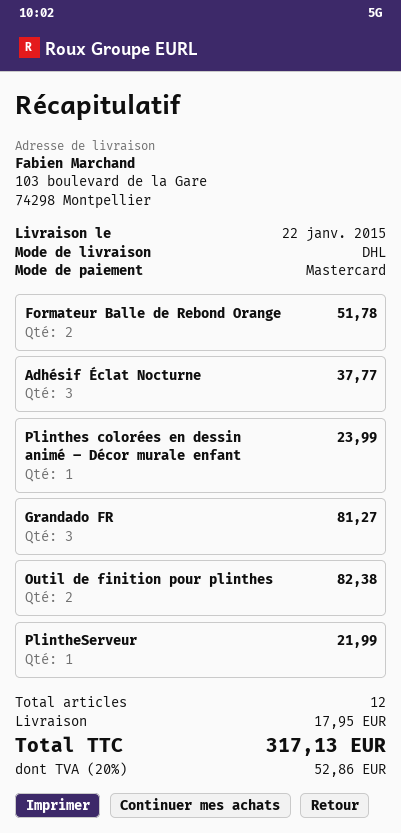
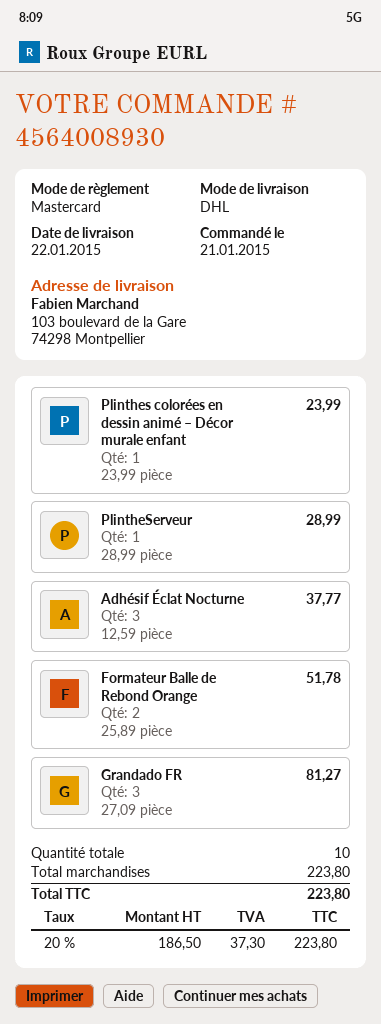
Outil de finition pour plinthes: 2 for 82.38 -> none
PlintheServeur: 1 for 21.99 -> 1 for 28.99
total quantity: 12 -> 10
shipping: 17.95 -> none
tax: 20% = 52.86 -> 20% = 37.30
total: 317.13 -> 223.80

